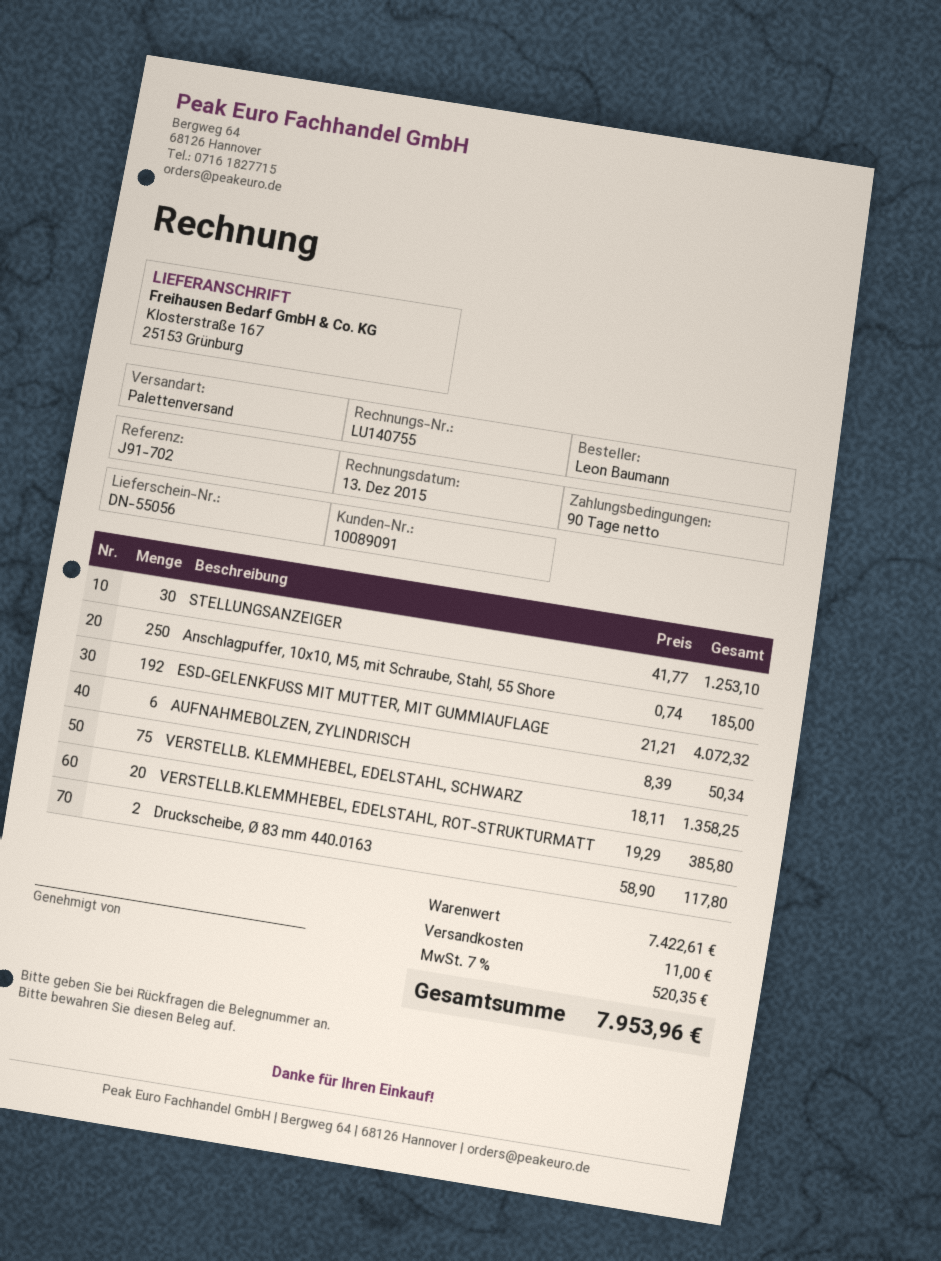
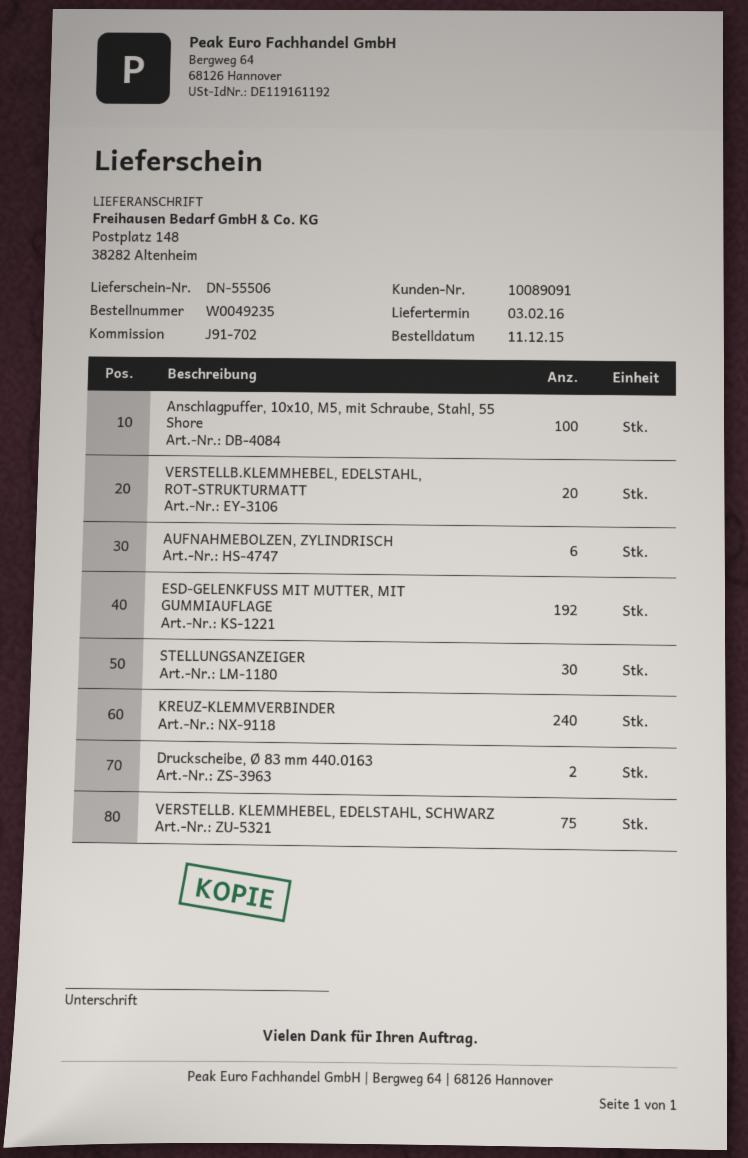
delivery note number: DN-55056 -> DN-55506
ship to: Klosterstraße 167, 25153 Grünburg -> Postplatz 148, 38282 Altenheim
Anschlagpuffer, 10x10, M5, mit Schraube, Stahl, 55 Shore: 250 -> 100
KREUZ-KLEMMVERBINDER: none -> 240

